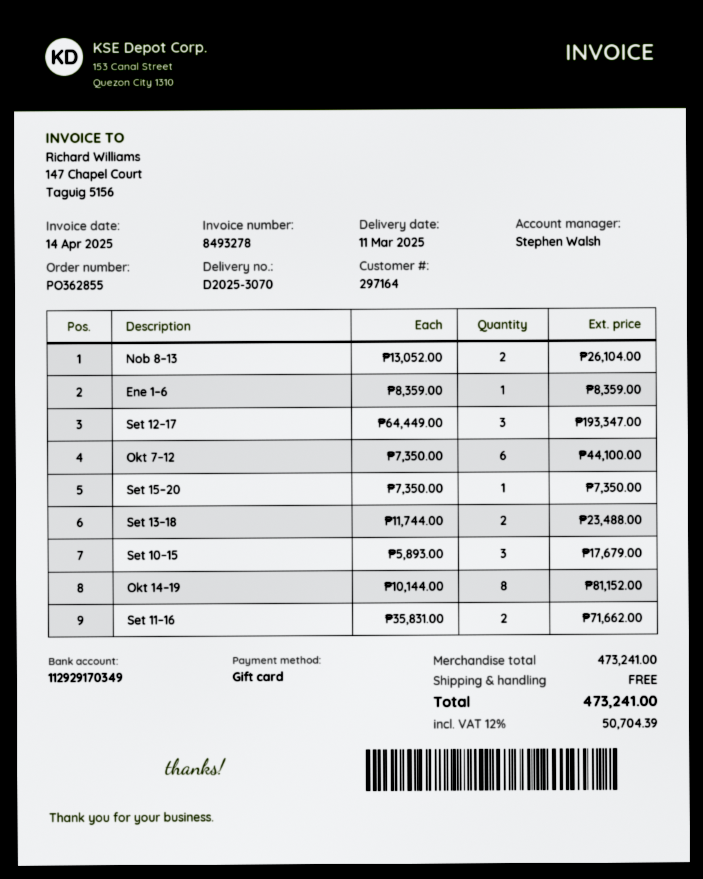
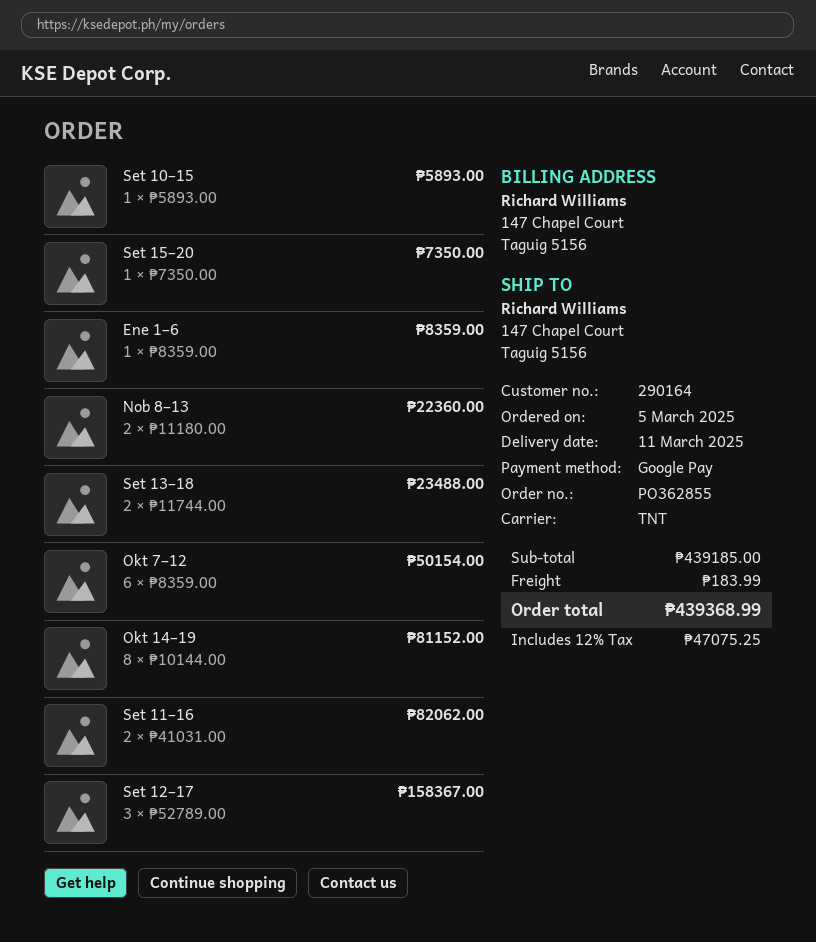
customer number: 297164 -> 290164
payment method: gift card -> Google Pay
Nob 8–13: 2 x 13052.00 = 26104.00 -> 2 x 11180.00 = 22360.00
Set 12–17: 3 x 64449.00 = 193347.00 -> 3 x 52789.00 = 158367.00
Okt 7–12: 6 x 7350.00 = 44100.00 -> 6 x 8359.00 = 50154.00
Set 10–15: 3 x 5893.00 = 17679.00 -> 1 x 5893.00 = 5893.00
Set 11–16: 2 x 35831.00 = 71662.00 -> 2 x 41031.00 = 82062.00
subtotal: 473241.00 -> 439185.00
shipping: 0.00 -> 183.99
tax: 12% = 50704.39 -> 12% = 47075.25
total: 473241.00 -> 439368.99

